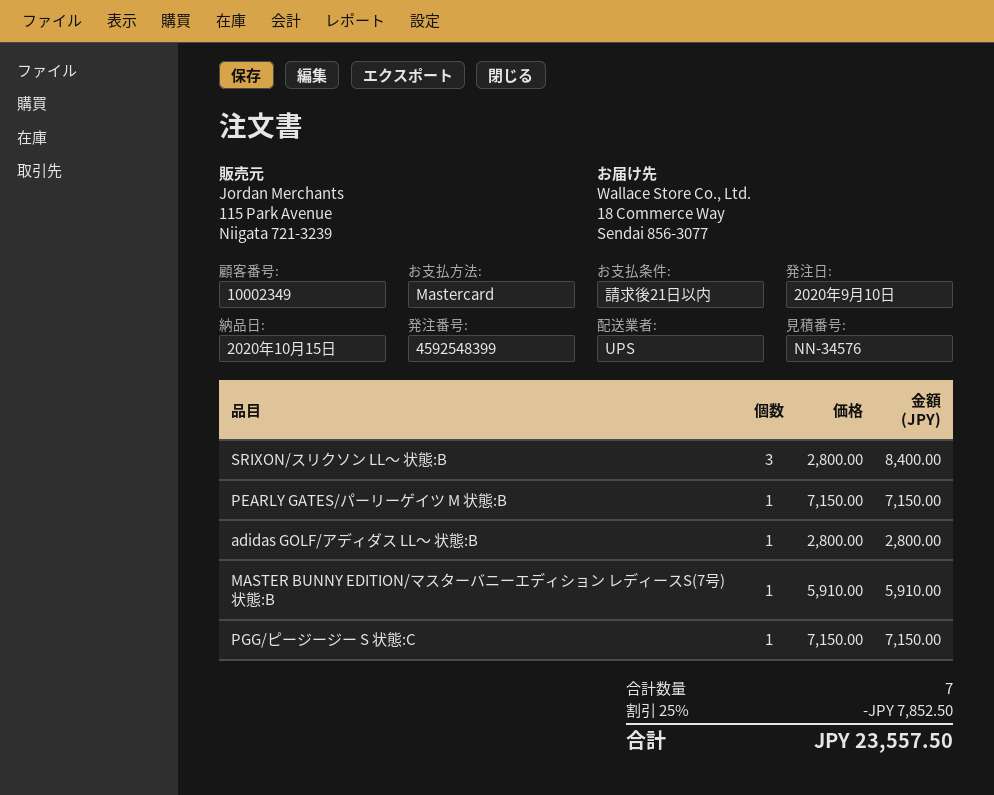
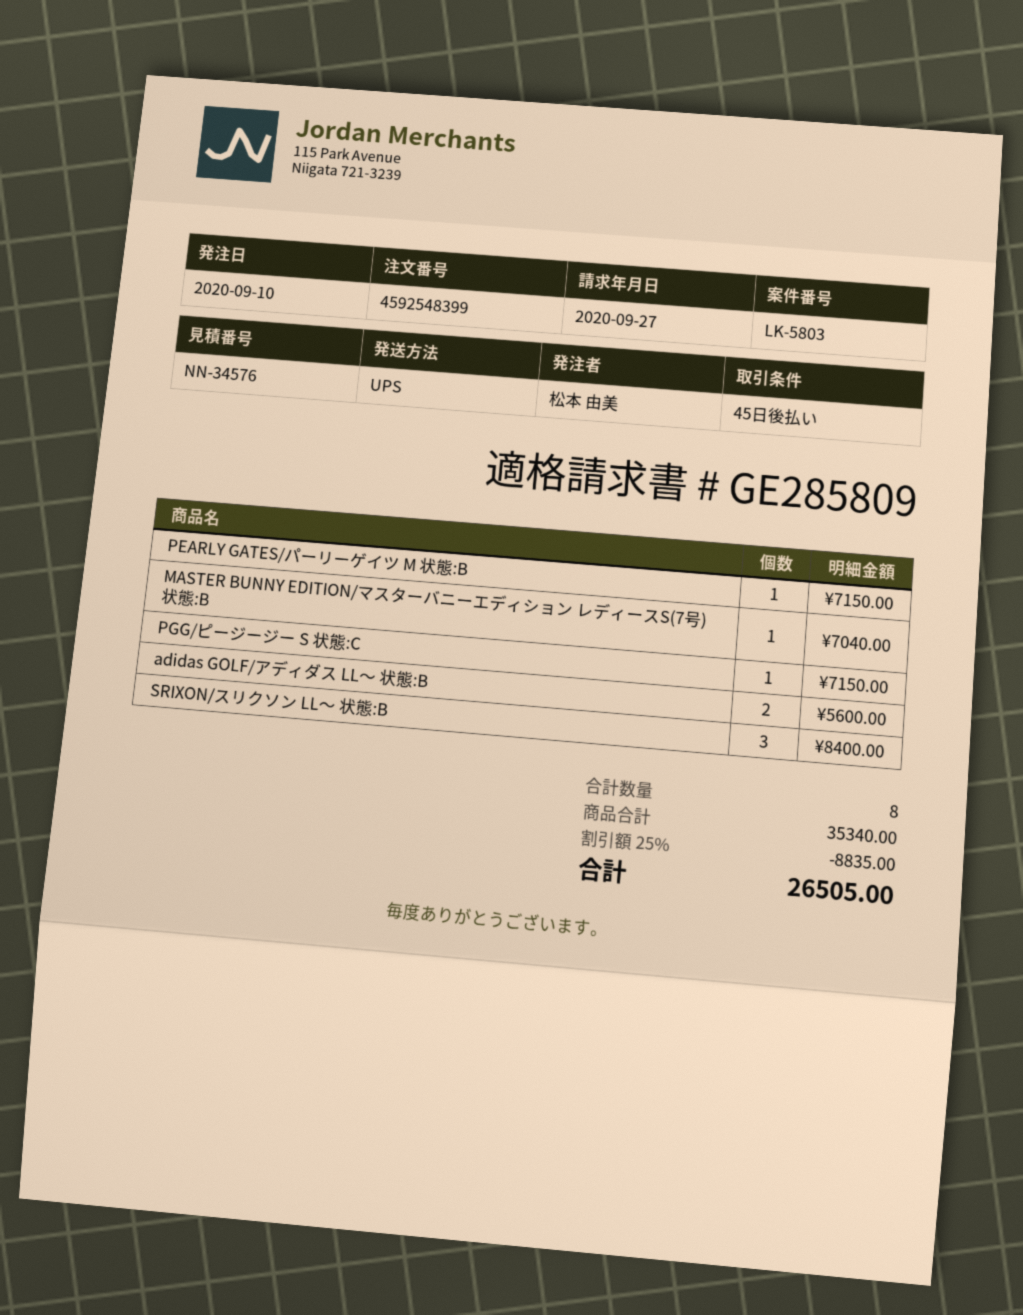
payment terms: 21 days -> 45 days
adidas GOLF/アディダス LL〜 状態:B: 1 for 2800.00 -> 2 for 5600.00
MASTER BUNNY EDITION/マスターバニーエディション レディースS(7号) 状態:B: 1 for 5910.00 -> 1 for 7040.00
total quantity: 7 -> 8
discount: 25% = 7852.50 -> 25% = 8835.00
total: 23557.50 -> 26505.00

